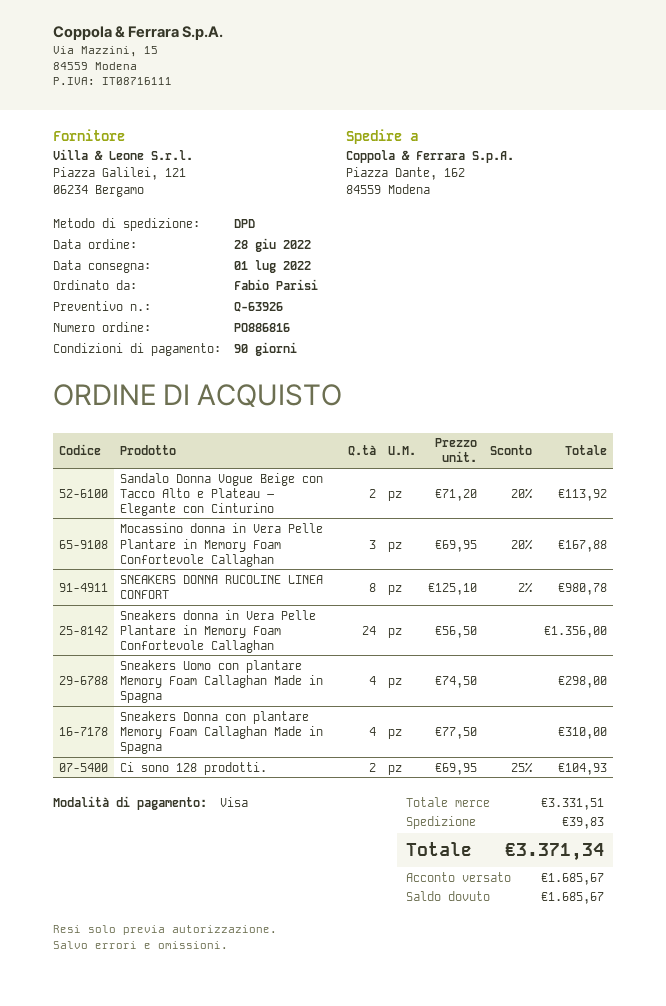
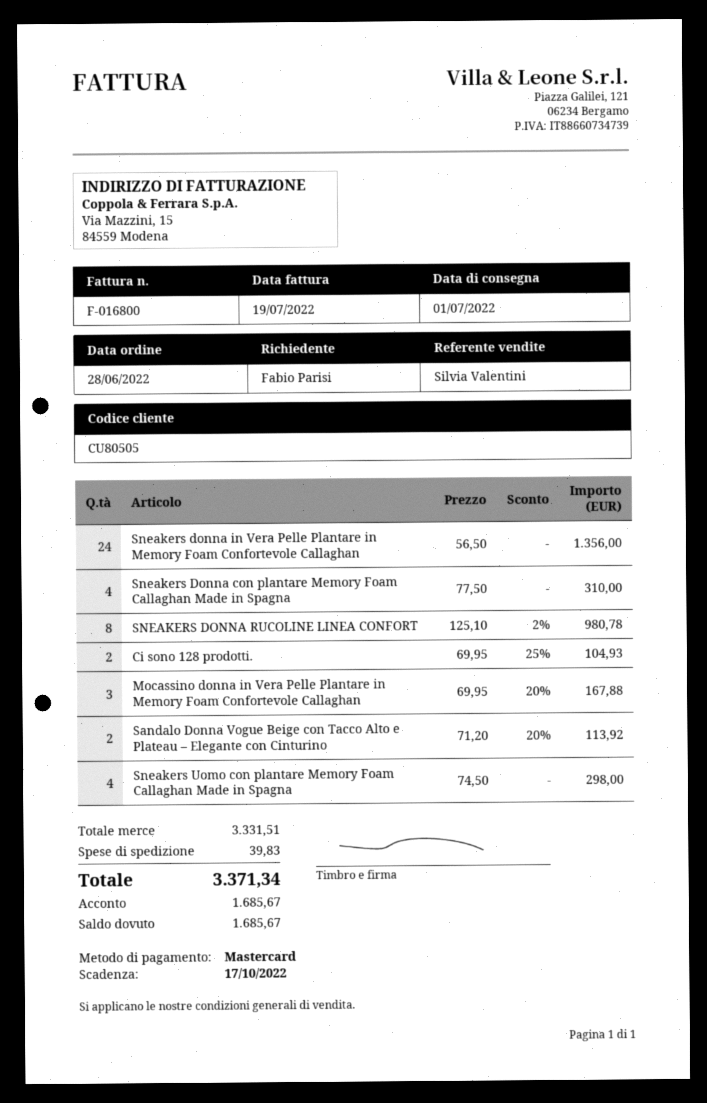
payment method: Visa -> Mastercard

